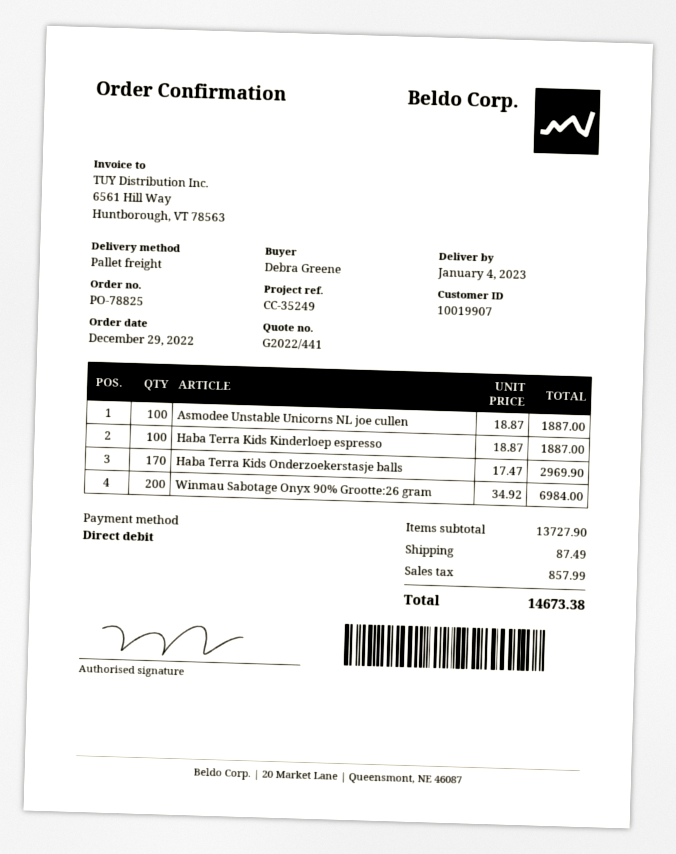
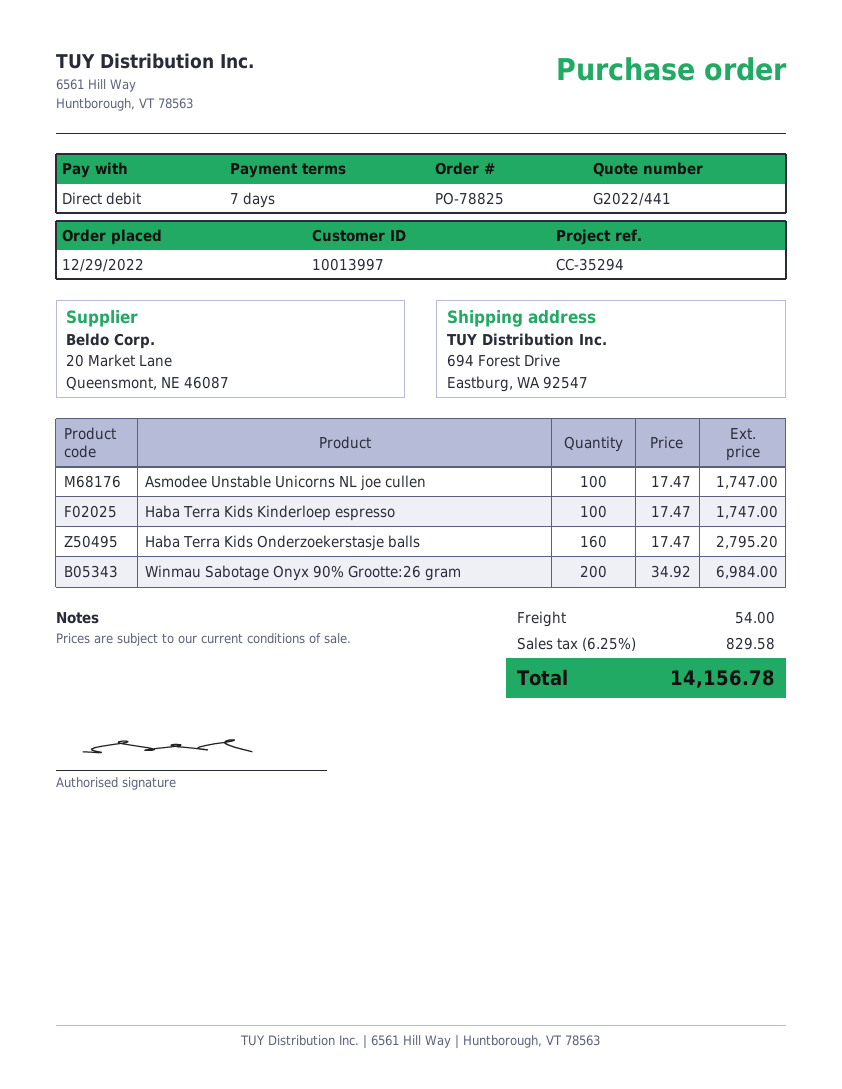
customer number: 10019907 -> 10013997
reference: CC-35249 -> CC-35294
Asmodee Unstable Unicorns NL joe cullen: 100 x 18.87 = 1887.00 -> 100 x 17.47 = 1747.00
Haba Terra Kids Kinderloep espresso: 100 x 18.87 = 1887.00 -> 100 x 17.47 = 1747.00
Haba Terra Kids Onderzoekerstasje balls: 170 x 17.47 = 2969.90 -> 160 x 17.47 = 2795.20
shipping: 87.49 -> 54.00
tax: 857.99 -> 829.58
total: 14673.38 -> 14156.78

